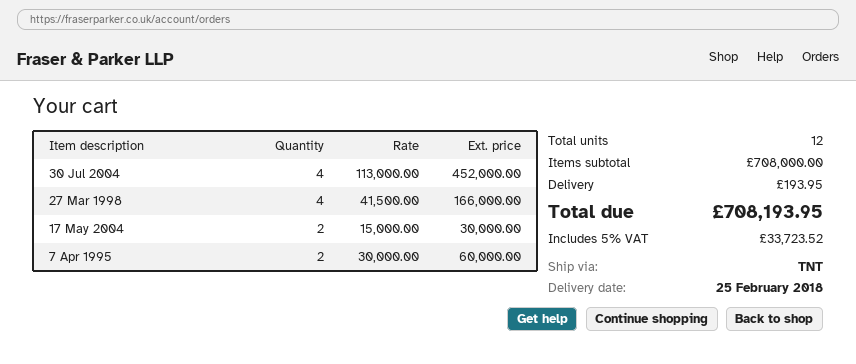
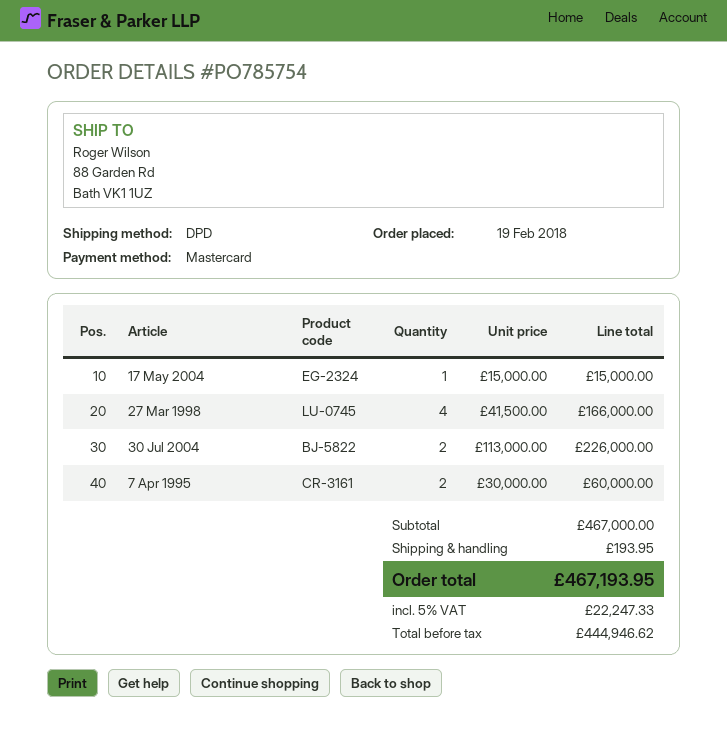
shipping method: TNT -> DPD
30 Jul 2004: 4 x 113000.00 = 452000.00 -> 2 x 113000.00 = 226000.00
17 May 2004: 2 x 15000.00 = 30000.00 -> 1 x 15000.00 = 15000.00
subtotal: 708000.00 -> 467000.00
tax: 5% = 33723.52 -> 5% = 22247.33
total: 708193.95 -> 467193.95

